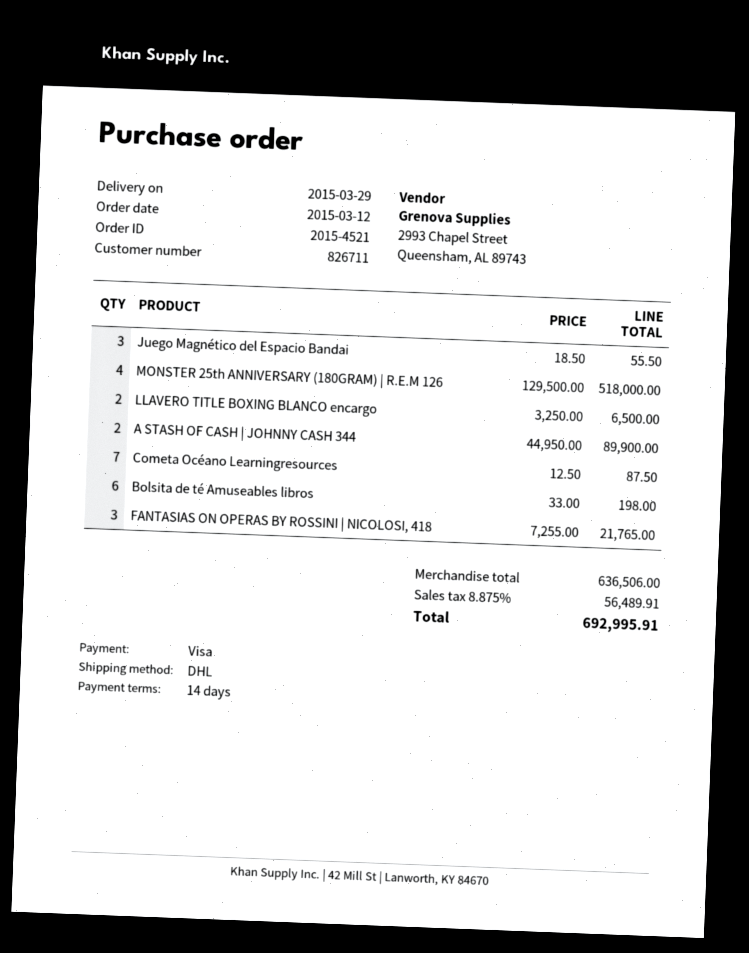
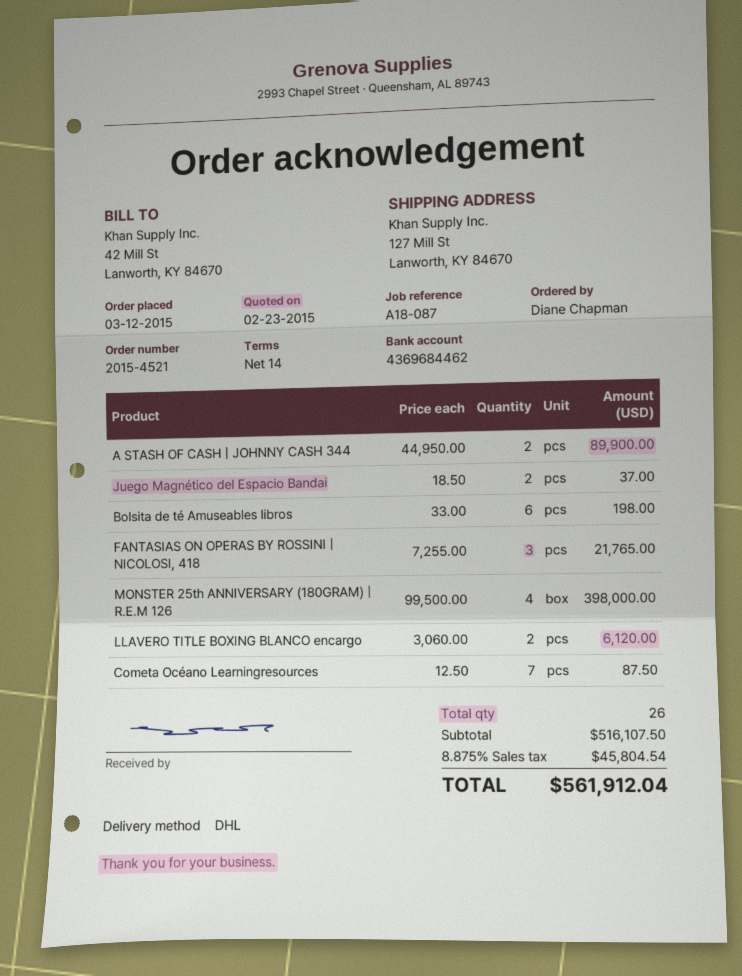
Juego Magnético del Espacio Bandai: 3 x 18.50 = 55.50 -> 2 x 18.50 = 37.00
MONSTER 25th ANNIVERSARY (180GRAM) | R.E.M 126: 4 x 129500.00 = 518000.00 -> 4 x 99500.00 = 398000.00
LLAVERO TITLE BOXING BLANCO encargo: 2 x 3250.00 = 6500.00 -> 2 x 3060.00 = 6120.00
subtotal: 636506.00 -> 516107.50
tax: 8.875% = 56489.91 -> 8.875% = 45804.54
total: 692995.91 -> 561912.04

